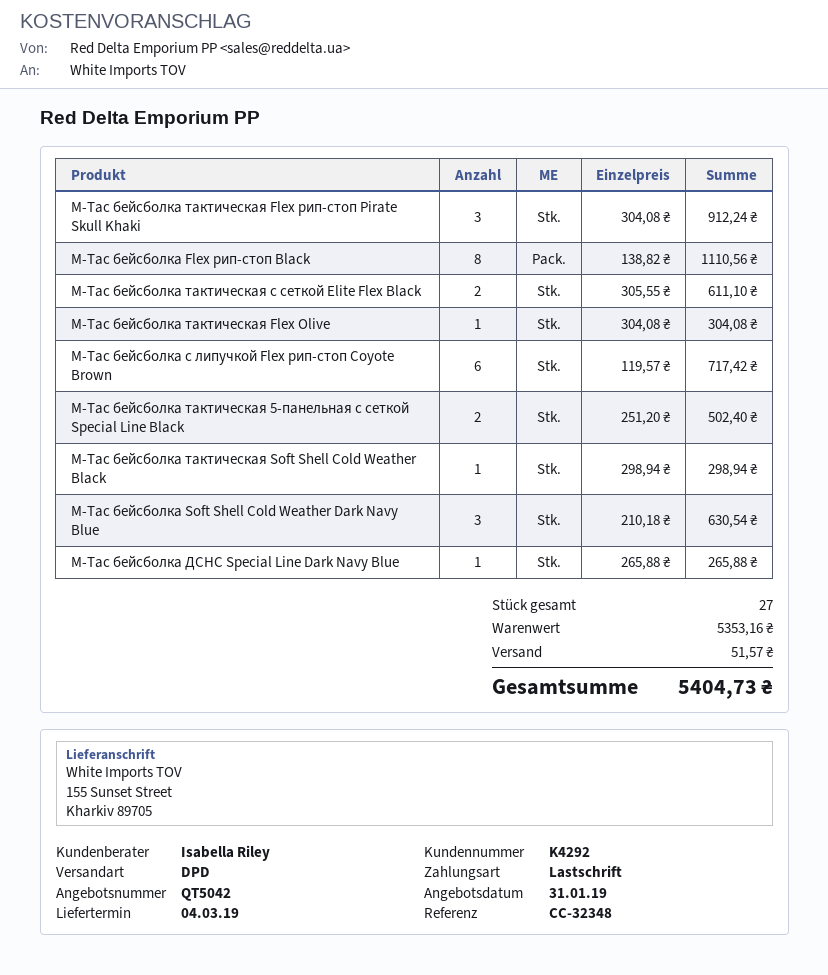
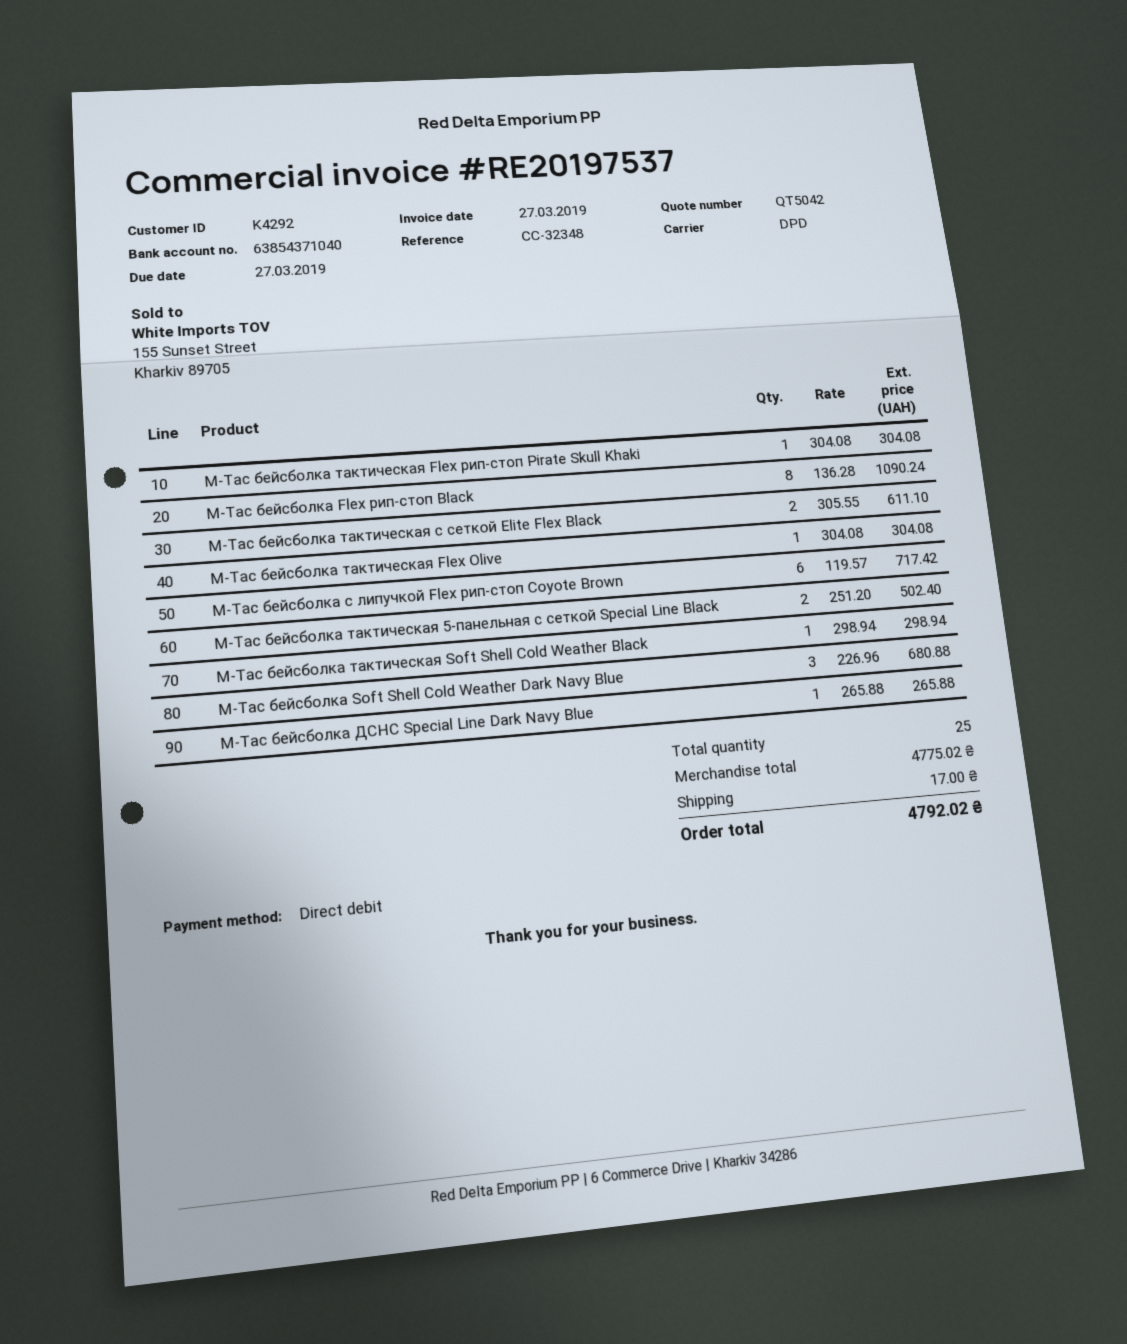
M-Tac бейсболка тактическая Flex рип-стоп Pirate Skull Khaki: 3 x 304.08 = 912.24 -> 1 x 304.08 = 304.08
M-Tac бейсболка Flex рип-стоп Black: 8 x 138.82 = 1110.56 -> 8 x 136.28 = 1090.24
M-Tac бейсболка Soft Shell Cold Weather Dark Navy Blue: 3 x 210.18 = 630.54 -> 3 x 226.96 = 680.88
total quantity: 27 -> 25
subtotal: 5353.16 -> 4775.02
shipping: 51.57 -> 17.00
total: 5404.73 -> 4792.02

